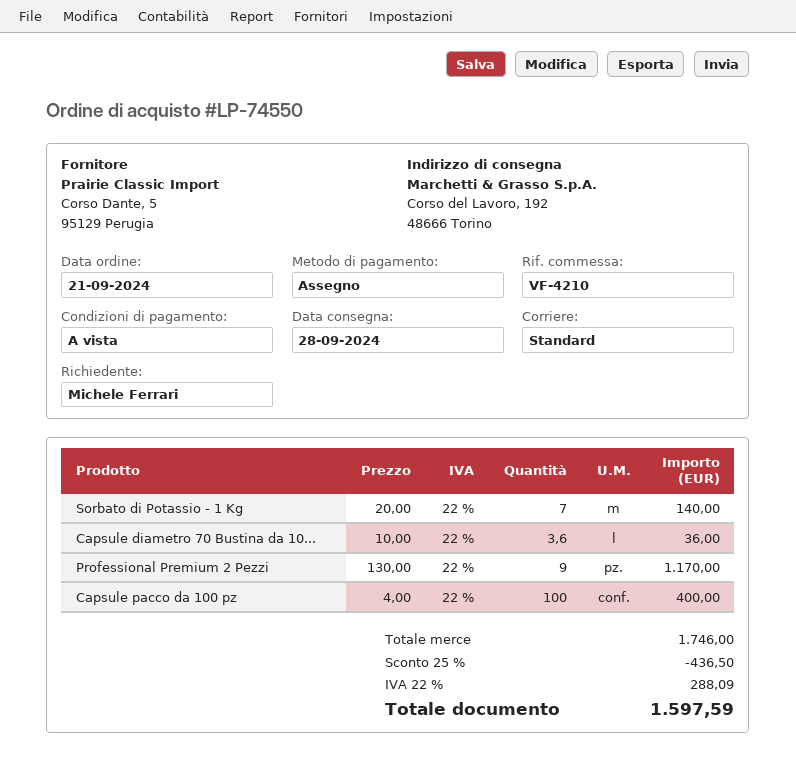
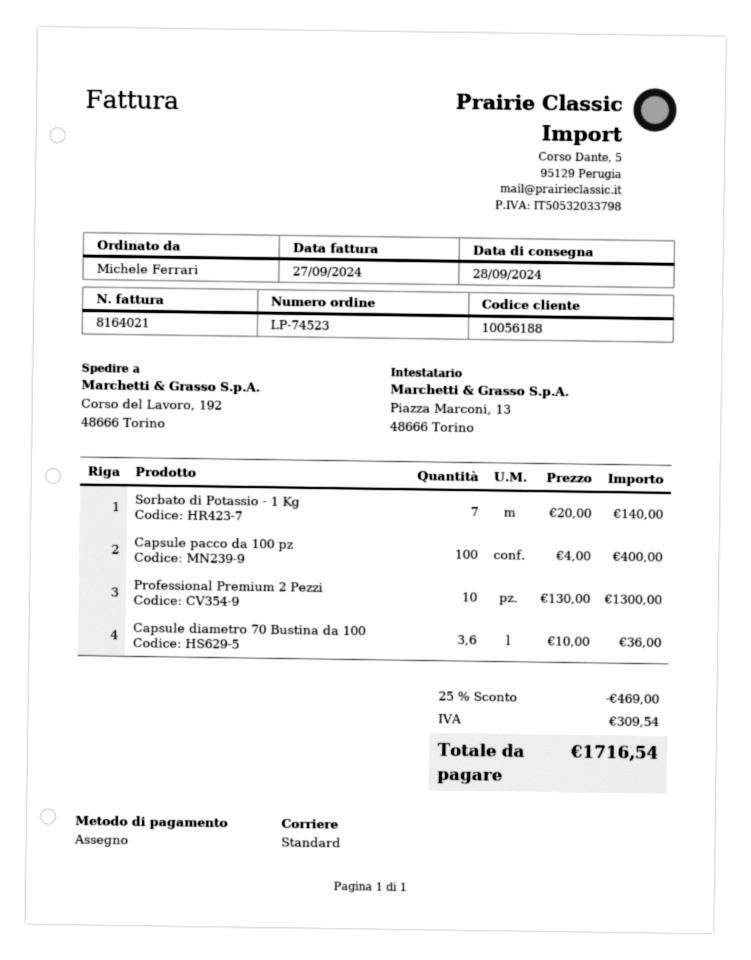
order number: LP-74550 -> LP-74523
Professional Premium 2 Pezzi: 9 x 130.00 = 1170.00 -> 10 x 130.00 = 1300.00
discount: 25% = 436.50 -> 25% = 469.00
tax: 288.09 -> 309.54
total: 1597.59 -> 1716.54

